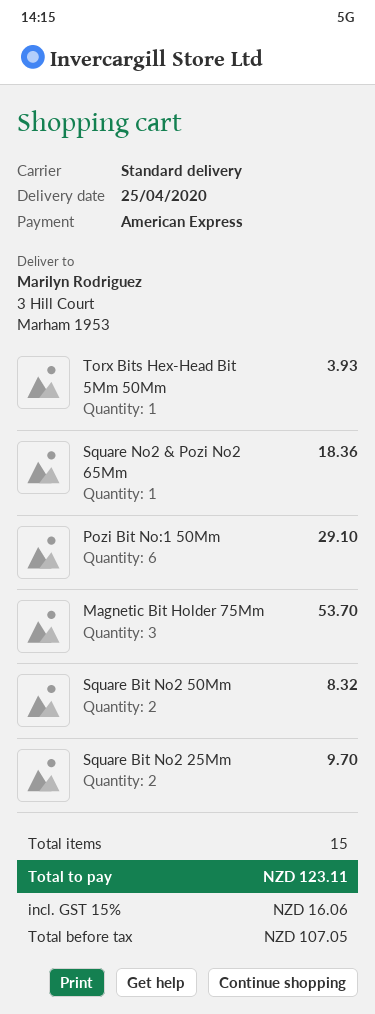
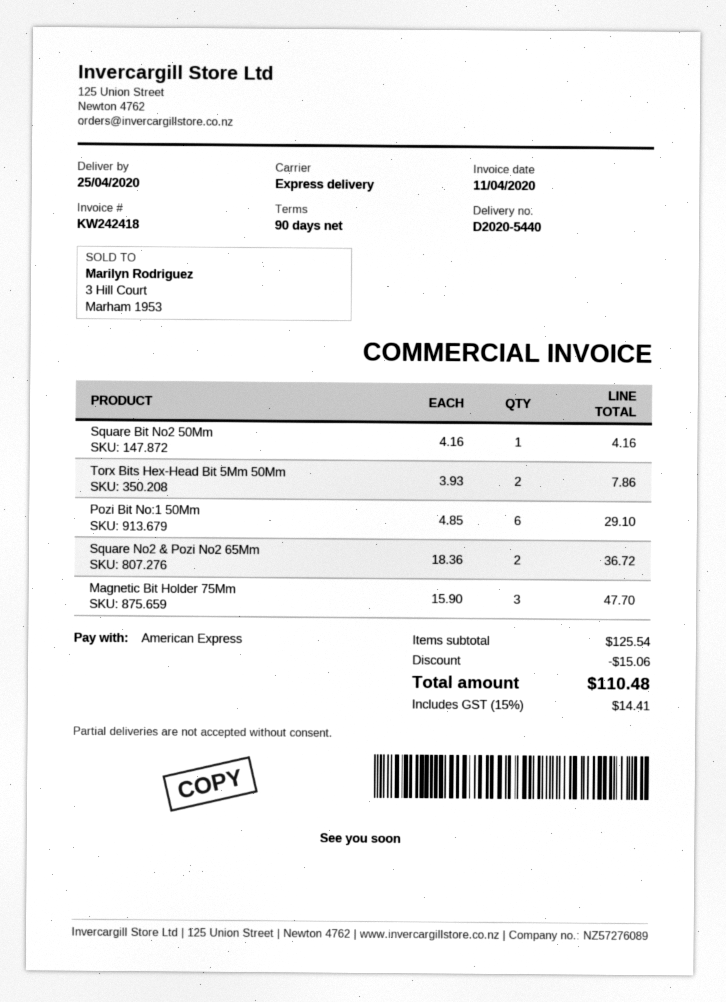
shipping method: standard -> express
Torx Bits Hex-Head Bit 5Mm 50Mm: 1 for 3.93 -> 2 for 7.86
Square No2 & Pozi No2 65Mm: 1 for 18.36 -> 2 for 36.72
Magnetic Bit Holder 75Mm: 3 for 53.70 -> 3 for 47.70
Square Bit No2 50Mm: 2 for 8.32 -> 1 for 4.16
Square Bit No2 25Mm: 2 for 9.70 -> none
discount: none -> 15.06
tax: 15% = 16.06 -> 15% = 14.41
total: 123.11 -> 110.48

